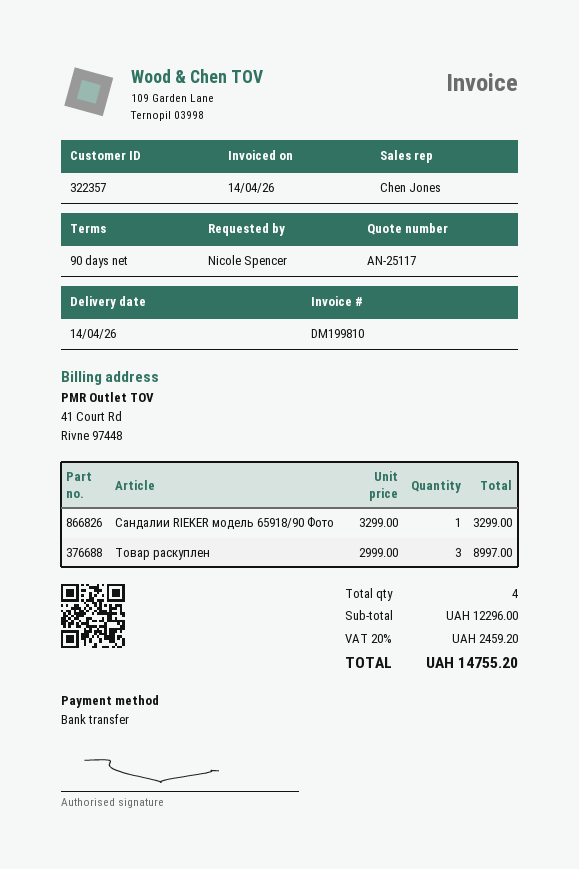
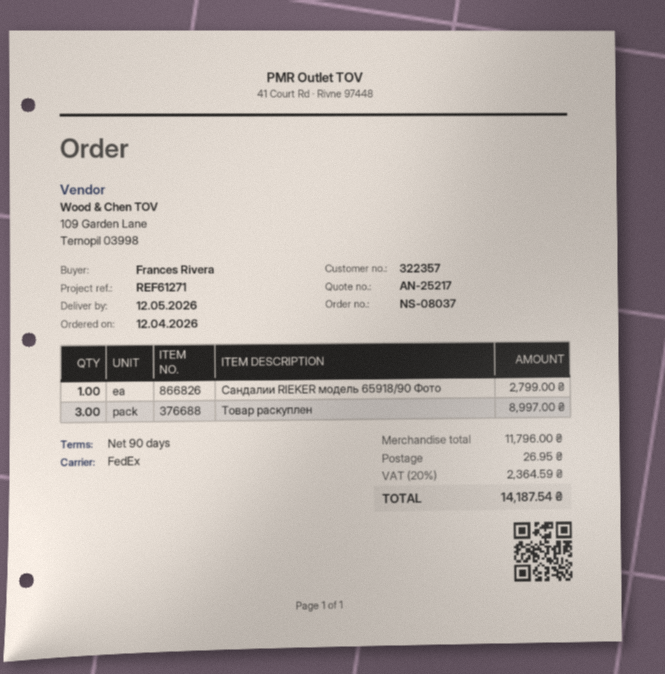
quote number: AN-25117 -> AN-25217
delivery date: 2026-04-14 -> 2026-05-12
ordered by: Nicole Spencer -> Frances Rivera
Сандалии RIEKER модель 65918/90 Фото: 1 for 3299.00 -> 1 for 2799.00
subtotal: 12296.00 -> 11796.00
shipping: none -> 26.95
tax: 20% = 2459.20 -> 20% = 2364.59
total: 14755.20 -> 14187.54

